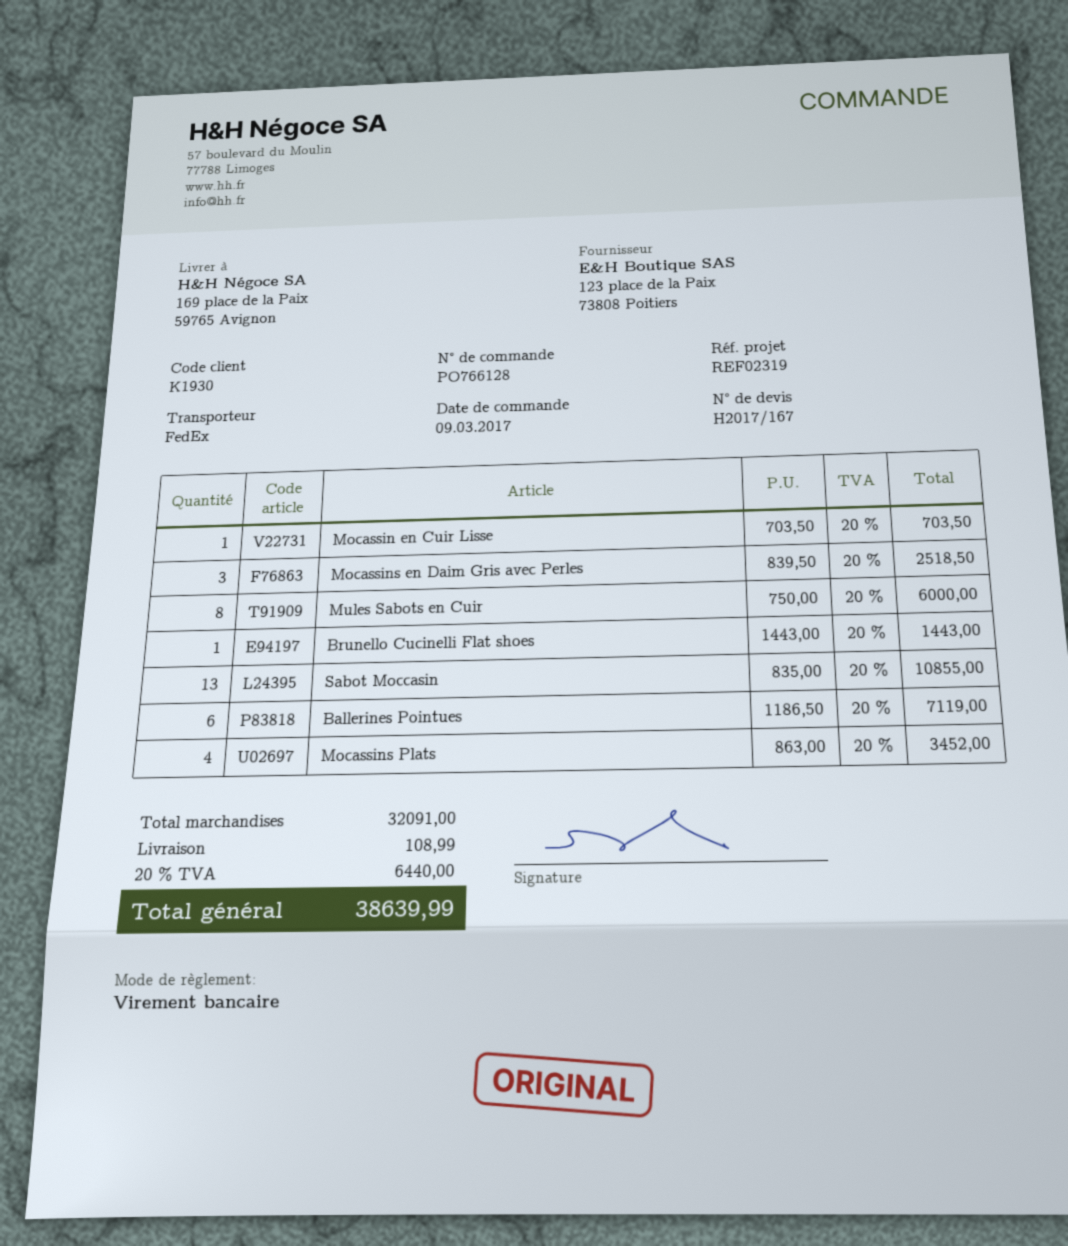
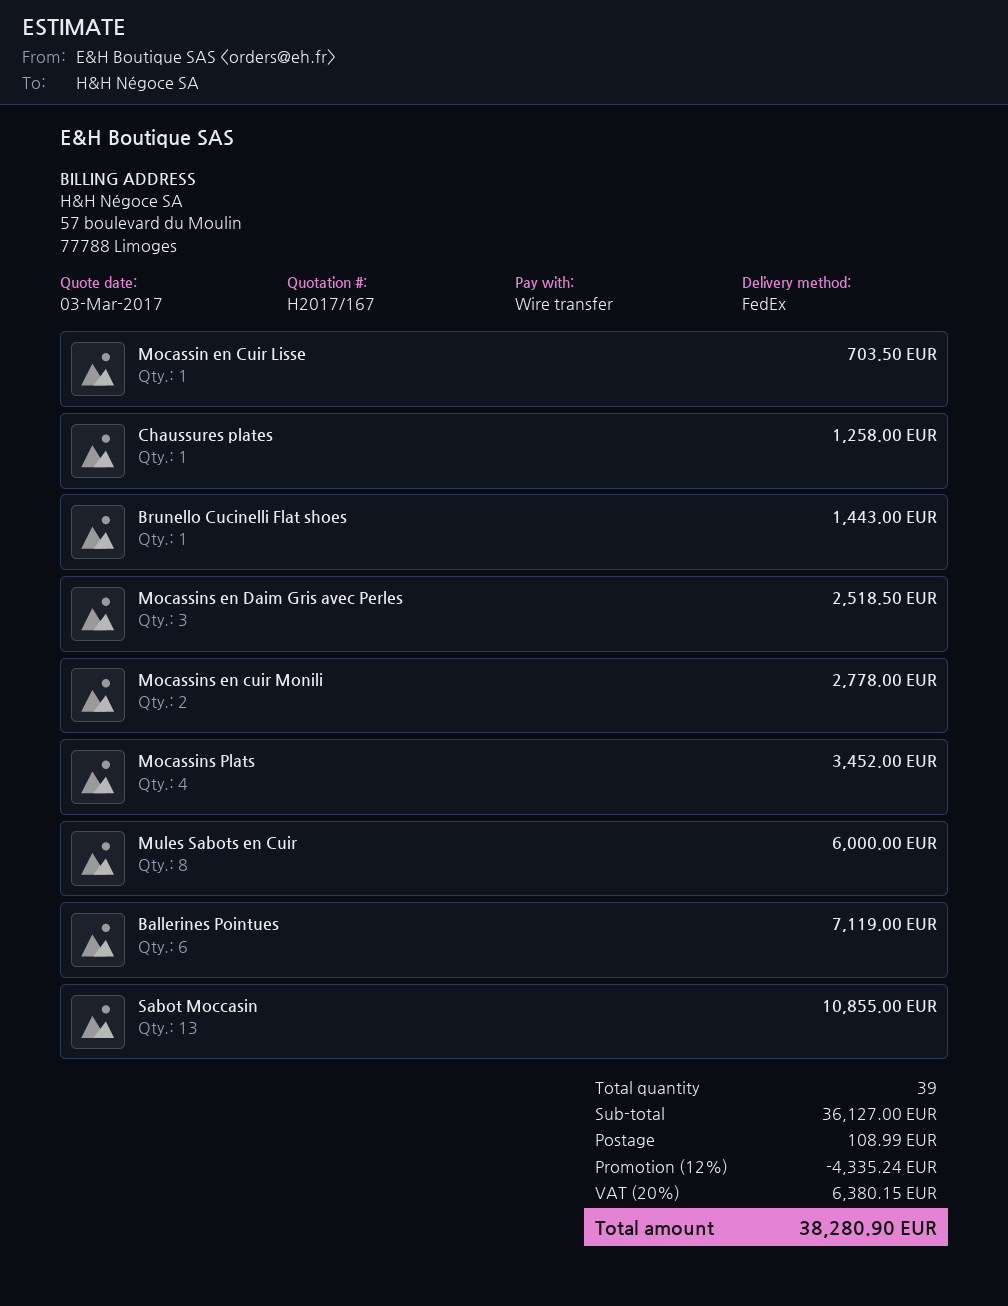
Chaussures plates: none -> 1 for 1258.00
Mocassins en cuir Monili: none -> 2 for 2778.00
subtotal: 32091.00 -> 36127.00
discount: none -> 12% = 4335.24
tax: 20% = 6440.00 -> 20% = 6380.15
total: 38639.99 -> 38280.90

